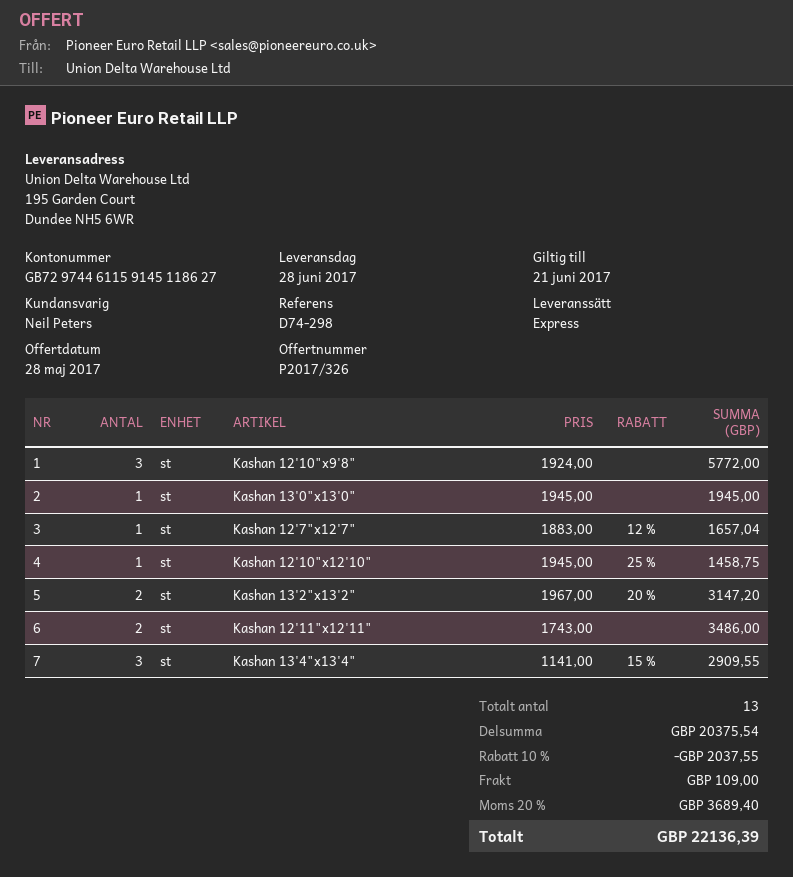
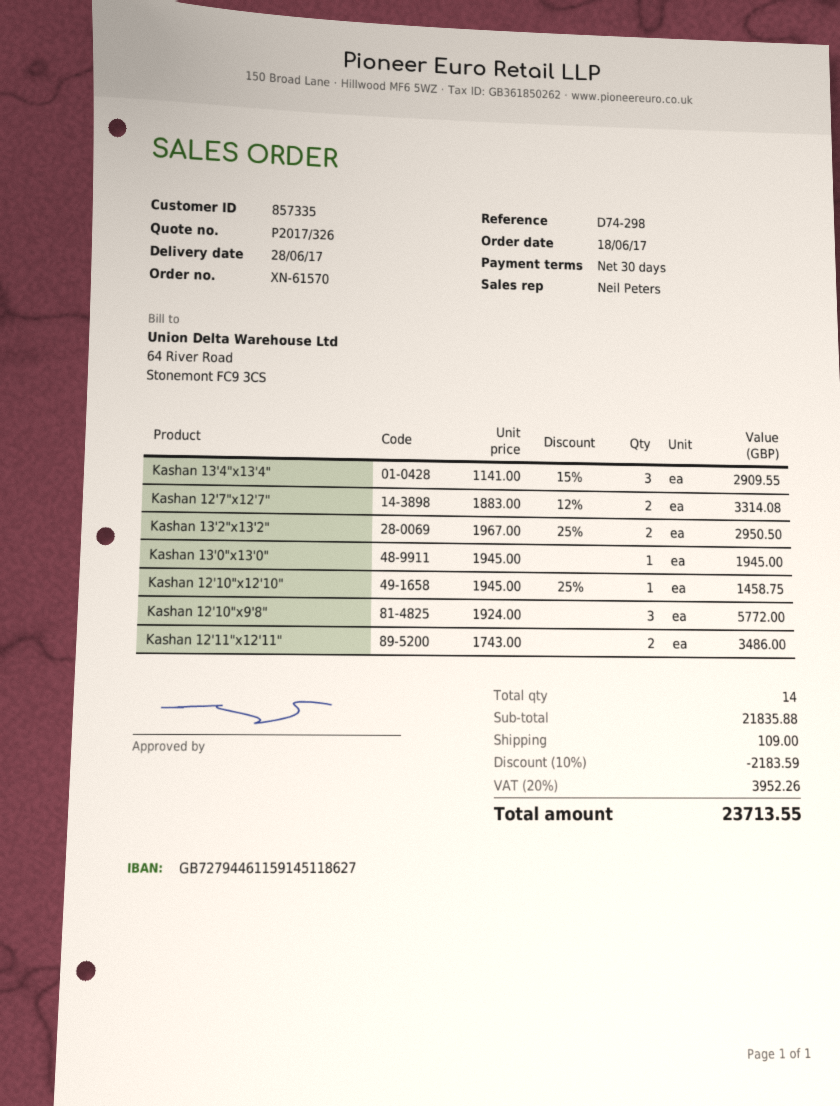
bank account: GB72974461159145118627 -> GB72794461159145118627
Kashan 12'7"x12'7": 1 x 1883.00 - 12% = 1657.04 -> 2 x 1883.00 - 12% = 3314.08
Kashan 13'2"x13'2": 2 x 1967.00 - 20% = 3147.20 -> 2 x 1967.00 - 25% = 2950.50
total quantity: 13 -> 14
subtotal: 20375.54 -> 21835.88
discount: 10% = 2037.55 -> 10% = 2183.59
tax: 20% = 3689.40 -> 20% = 3952.26
total: 22136.39 -> 23713.55

